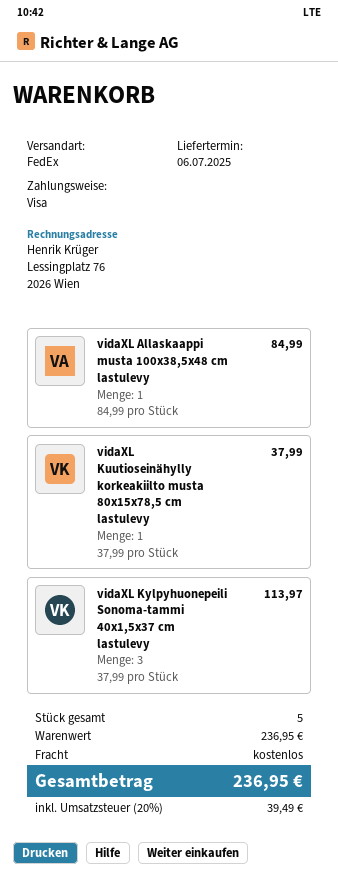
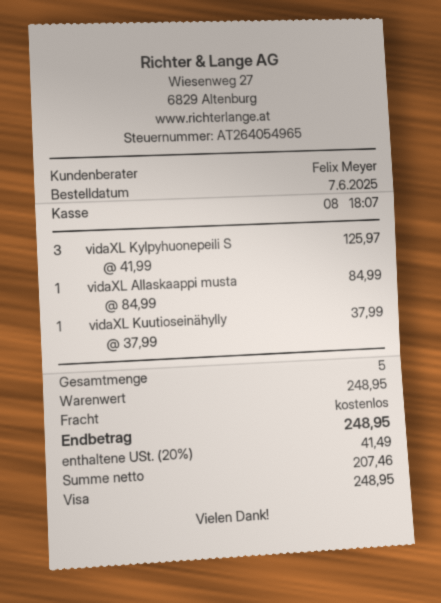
vidaXL Kylpyhuonepeili Sonoma-tammi 40x1,5x37 cm lastulevy: 3 x 37.99 = 113.97 -> 3 x 41.99 = 125.97
subtotal: 236.95 -> 248.95
tax: 20% = 39.49 -> 20% = 41.49
total: 236.95 -> 248.95

